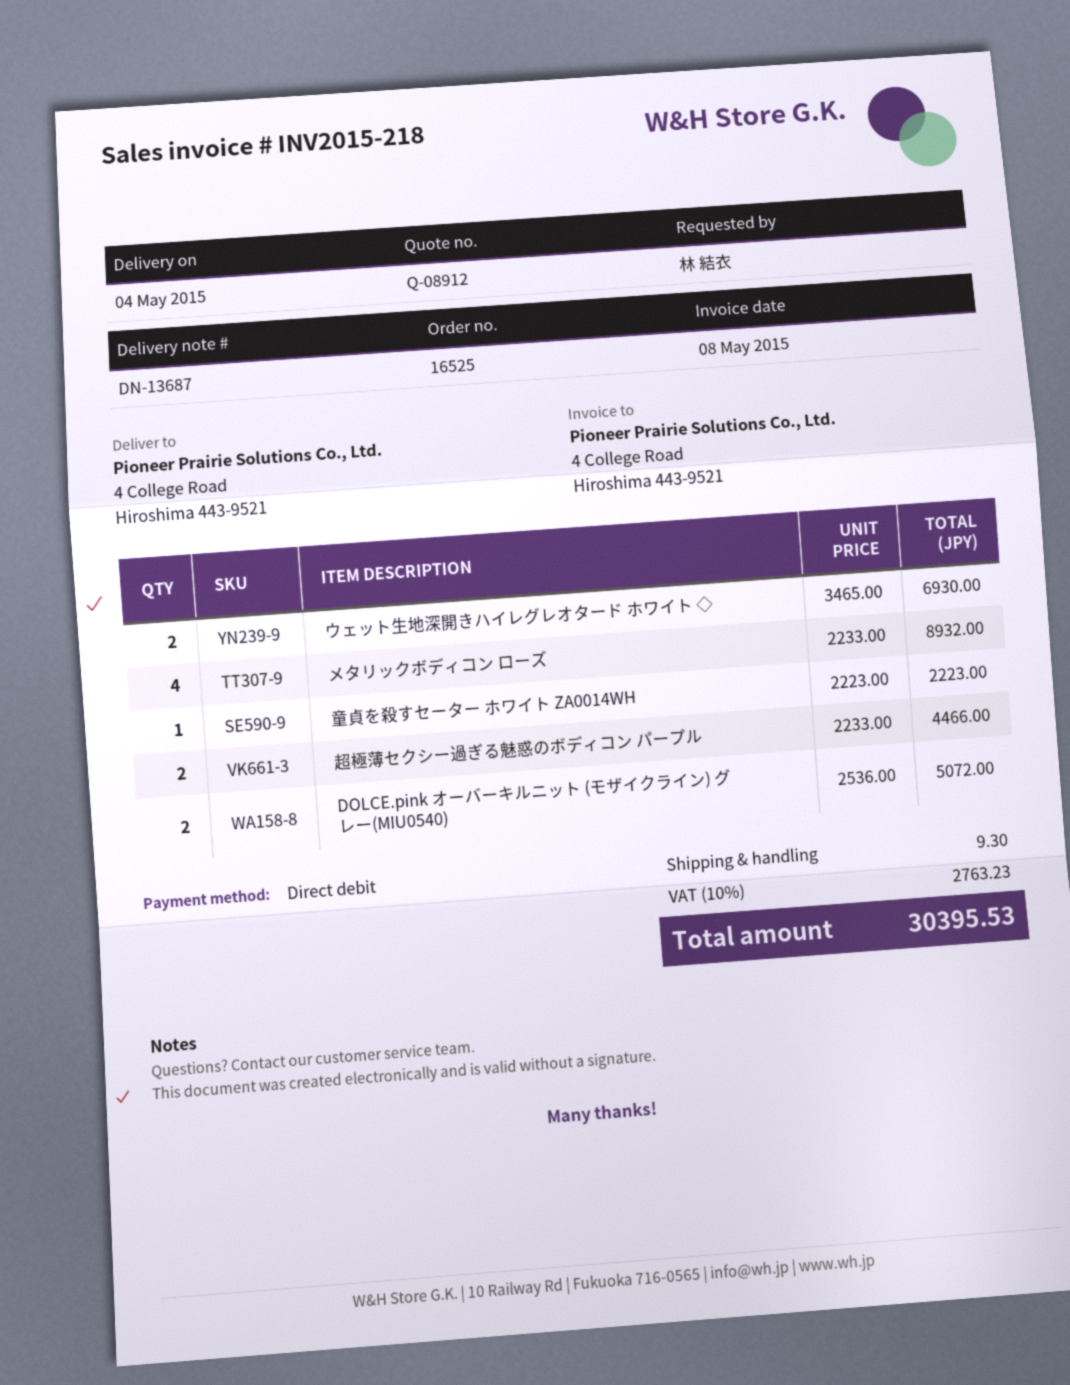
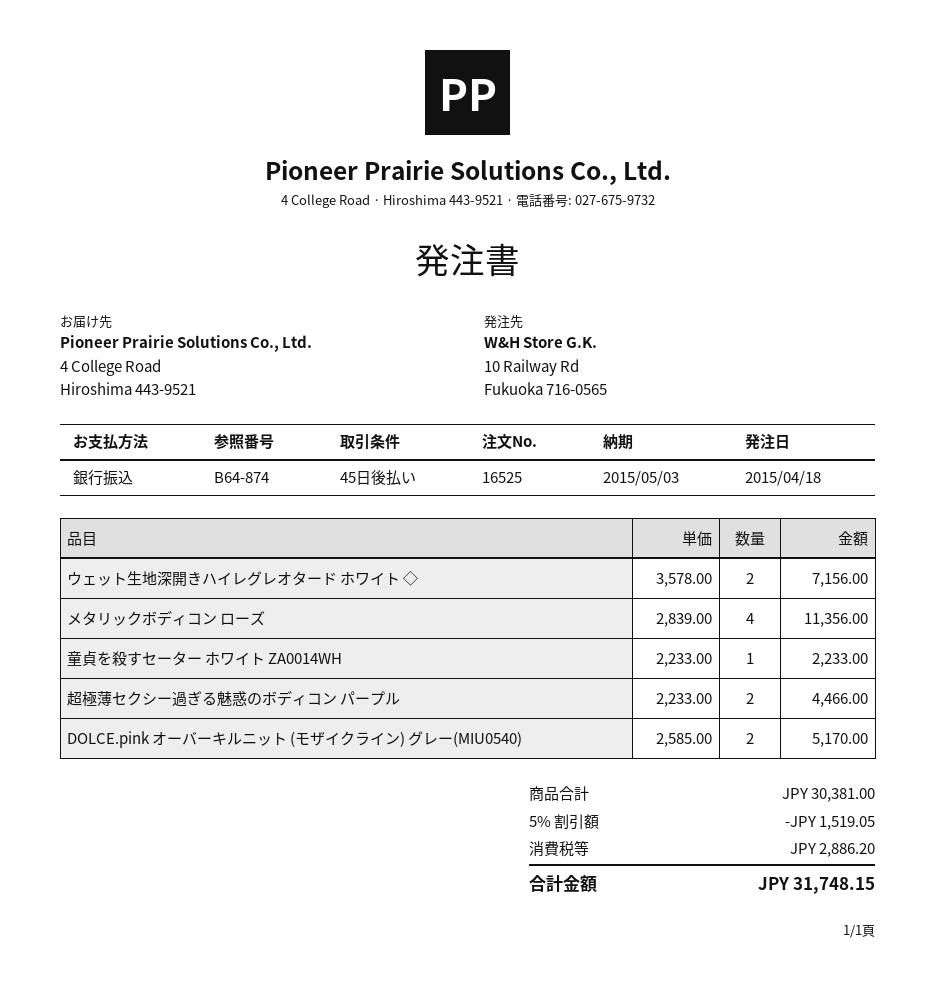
delivery date: 2015-05-04 -> 2015-05-03
payment method: direct debit -> bank transfer
ウェット生地深開きハイレグレオタード ホワイト ◇: 2 x 3465.00 = 6930.00 -> 2 x 3578.00 = 7156.00
メタリックボディコン ローズ: 4 x 2233.00 = 8932.00 -> 4 x 2839.00 = 11356.00
童貞を殺すセーター ホワイト ZA0014WH: 1 x 2223.00 = 2223.00 -> 1 x 2233.00 = 2233.00
DOLCE.pink オーバーキルニット (モザイクライン) グレー(MIU0540): 2 x 2536.00 = 5072.00 -> 2 x 2585.00 = 5170.00
discount: none -> 5% = 1519.05
shipping: 9.30 -> none
tax: 2763.23 -> 2886.20
total: 30395.53 -> 31748.15

